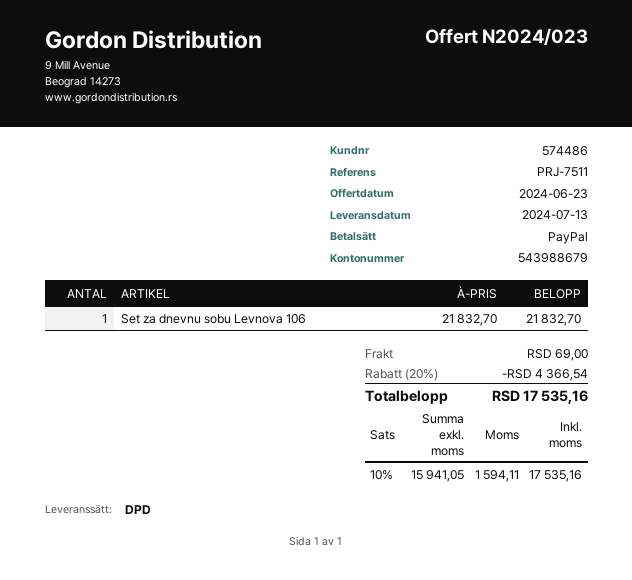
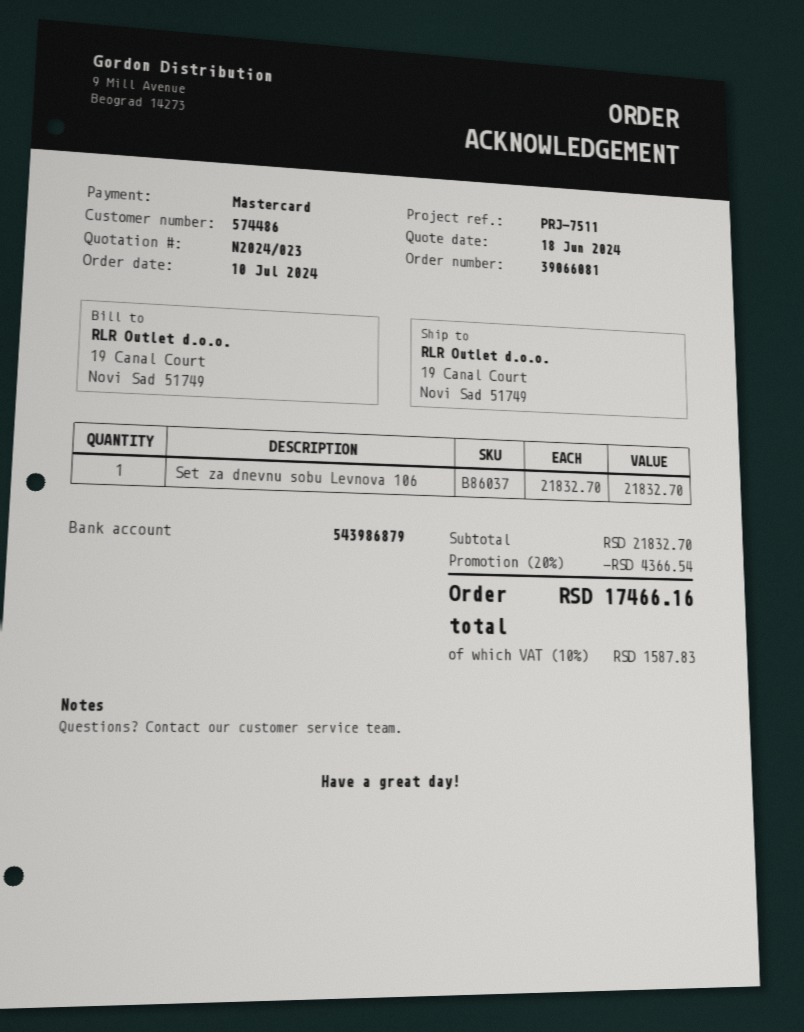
quote date: 2024-06-23 -> 2024-06-18
payment method: PayPal -> Mastercard
bank account: 543988679 -> 543986879
shipping: 69.00 -> none
tax: 10% = 1594.11 -> 10% = 1587.83
total: 17535.16 -> 17466.16

